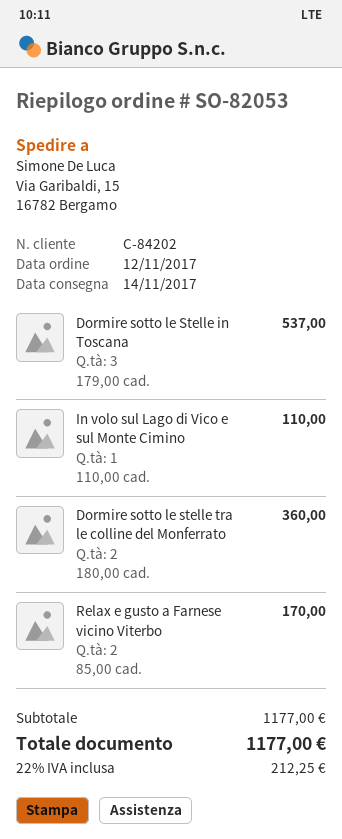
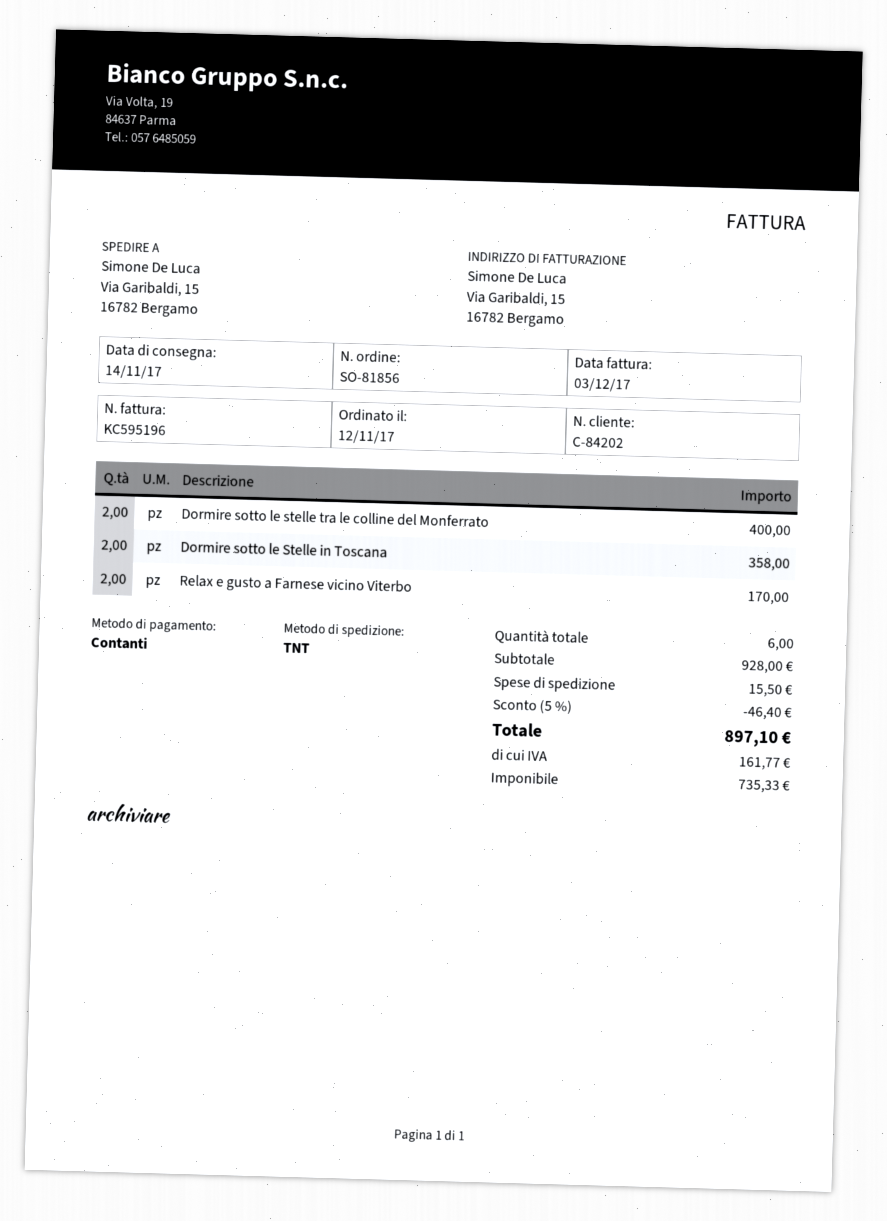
order number: SO-82053 -> SO-81856
Dormire sotto le Stelle in Toscana: 3 for 537.00 -> 2 for 358.00
In volo sul Lago di Vico e sul Monte Cimino: 1 for 110.00 -> none
Dormire sotto le stelle tra le colline del Monferrato: 2 for 360.00 -> 2 for 400.00
subtotal: 1177.00 -> 928.00
discount: none -> 5% = 46.40
shipping: none -> 15.50
tax: 212.25 -> 161.77
total: 1177.00 -> 897.10

